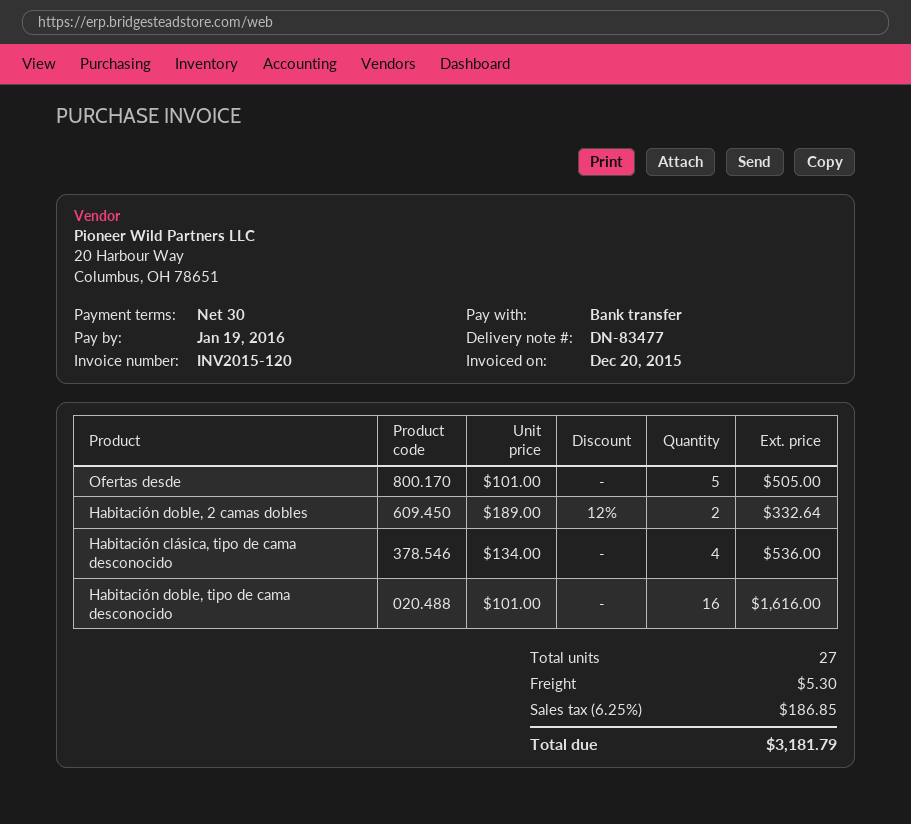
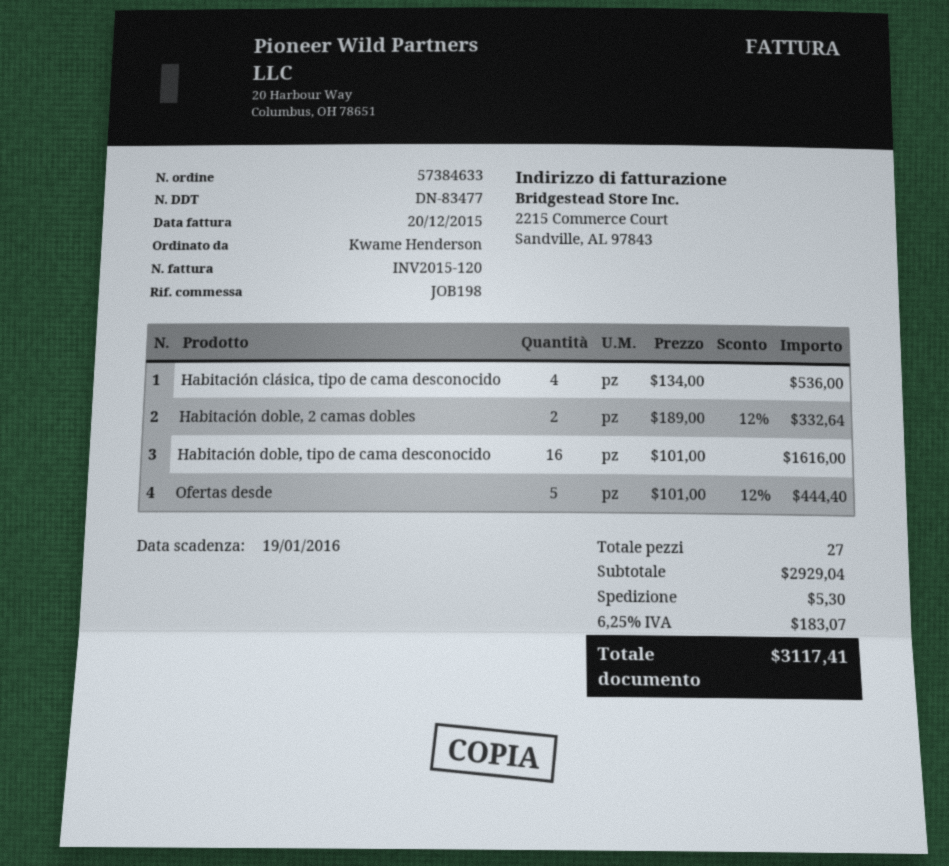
Ofertas desde: 5 x 101.00 = 505.00 -> 5 x 101.00 - 12% = 444.40
tax: 6.25% = 186.85 -> 6.25% = 183.07
total: 3181.79 -> 3117.41

